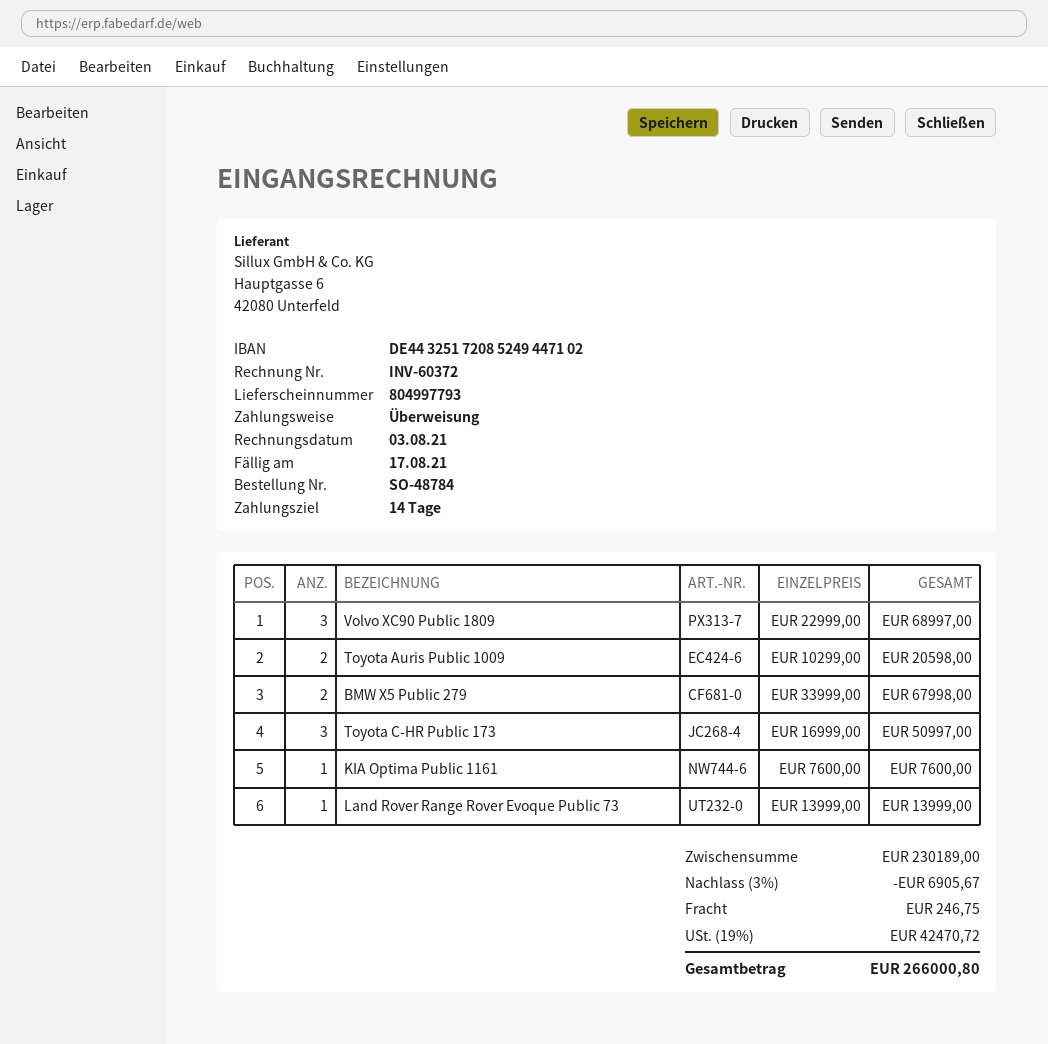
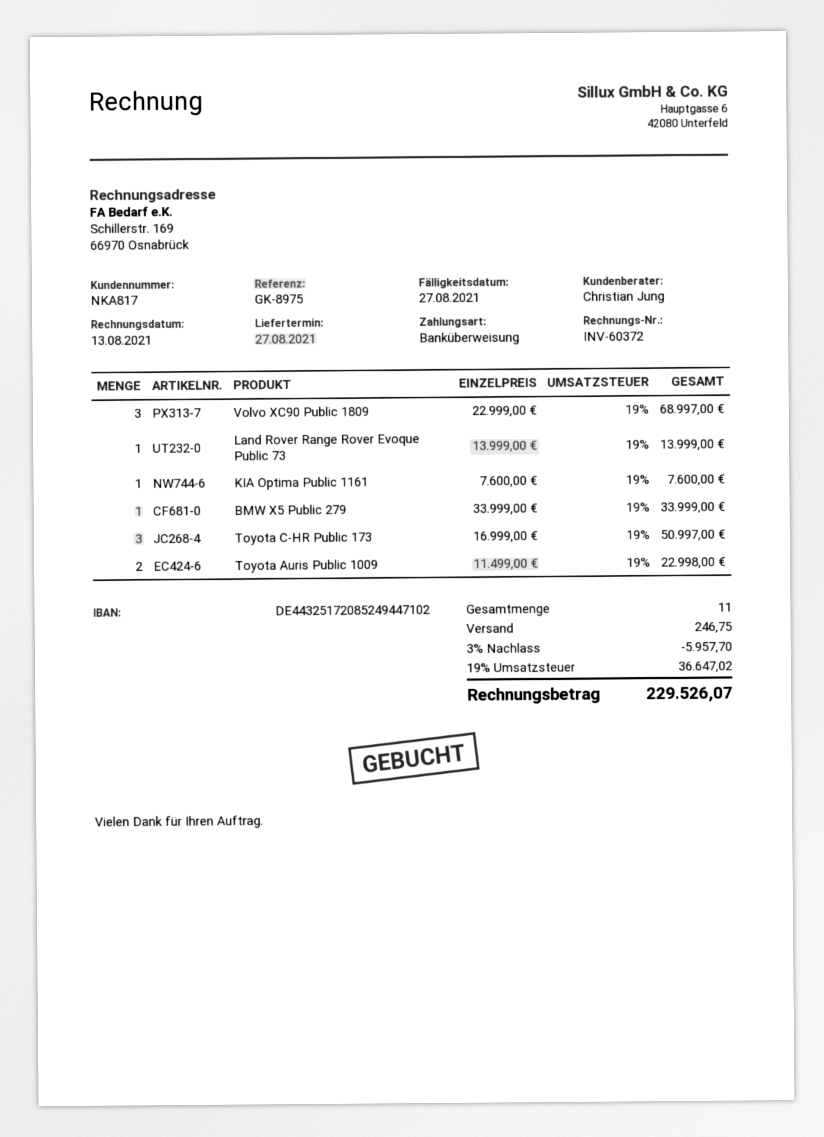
invoice date: 2021-08-03 -> 2021-08-13
due date: 2021-08-17 -> 2021-08-27
Toyota Auris Public 1009: 2 x 10299.00 = 20598.00 -> 2 x 11499.00 = 22998.00
BMW X5 Public 279: 2 x 33999.00 = 67998.00 -> 1 x 33999.00 = 33999.00
discount: 3% = 6905.67 -> 3% = 5957.70
tax: 19% = 42470.72 -> 19% = 36647.02
total: 266000.80 -> 229526.07

